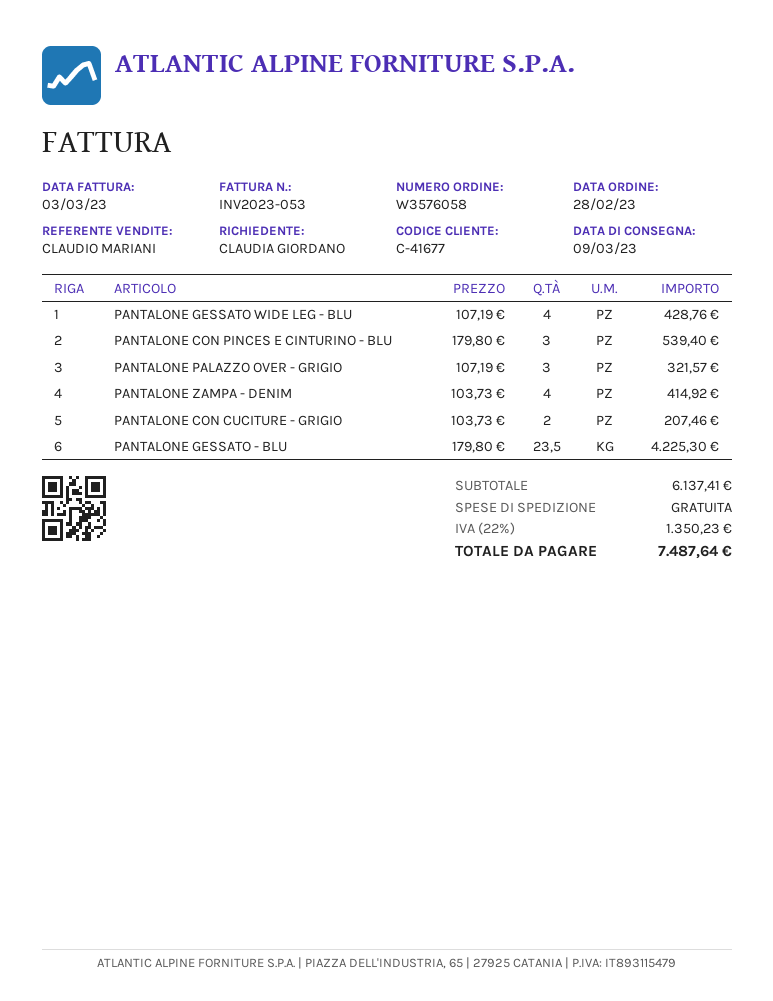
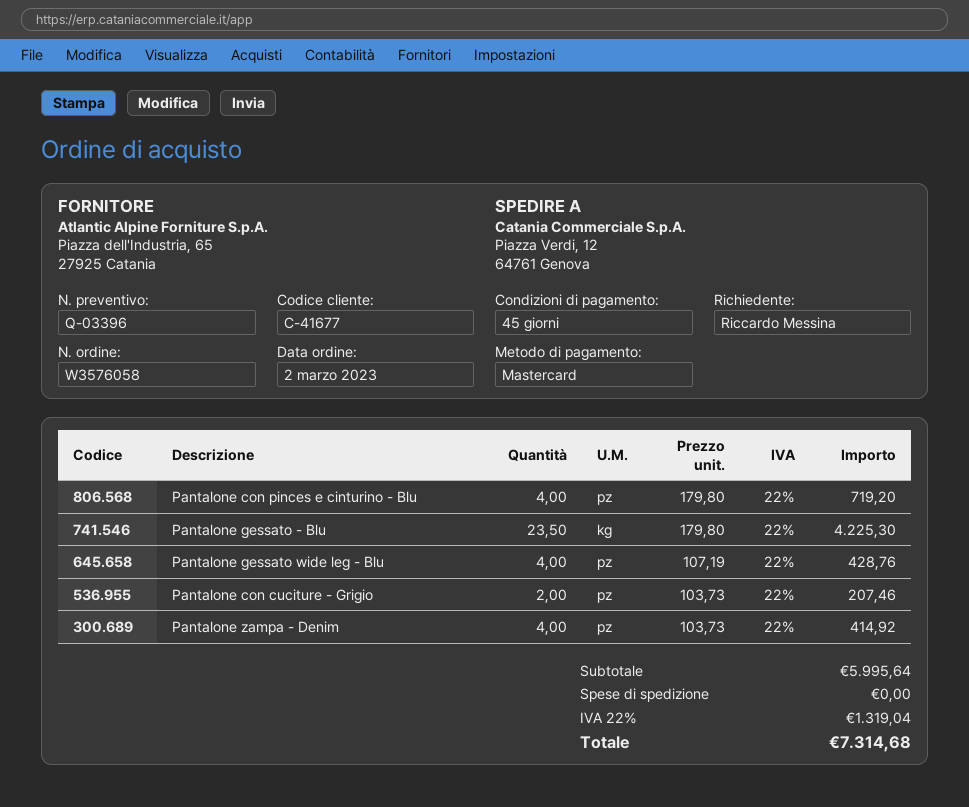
order date: 2023-02-28 -> 2023-03-02
ordered by: CLAUDIA GIORDANO -> Riccardo Messina
PANTALONE CON PINCES E CINTURINO - BLU: 3 x 179.80 = 539.40 -> 4 x 179.80 = 719.20
PANTALONE PALAZZO OVER - GRIGIO: 3 x 107.19 = 321.57 -> none
subtotal: 6137.41 -> 5995.64
tax: 22% = 1350.23 -> 22% = 1319.04
total: 7487.64 -> 7314.68

